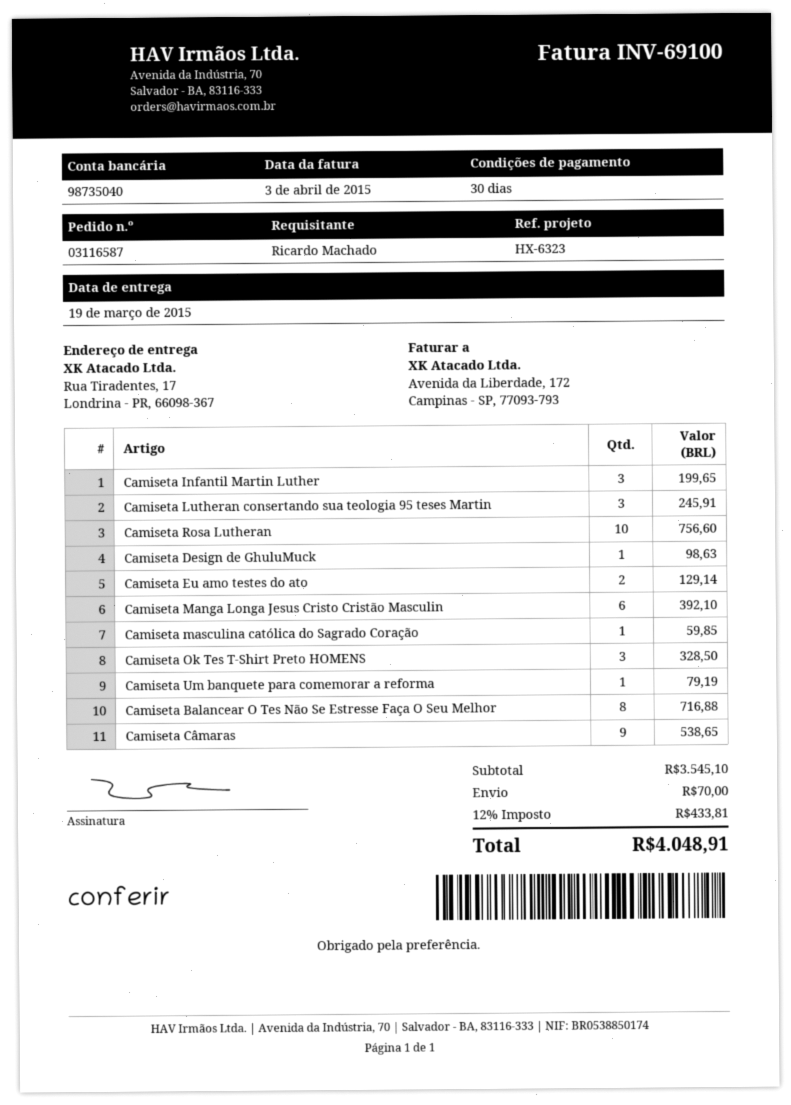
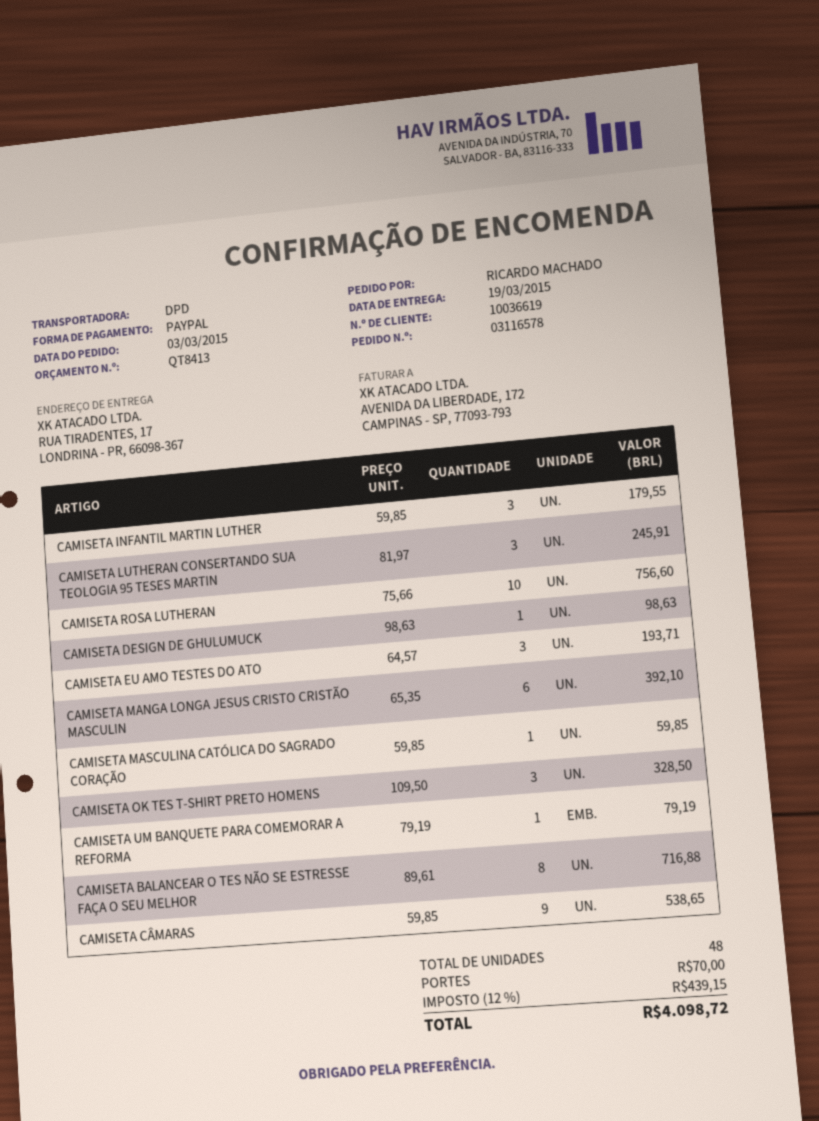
order number: 03116587 -> 03116578
Camiseta Infantil Martin Luther: 3 for 199.65 -> 3 for 179.55
Camiseta Eu amo testes do ato: 2 for 129.14 -> 3 for 193.71
tax: 12% = 433.81 -> 12% = 439.15
total: 4048.91 -> 4098.72

